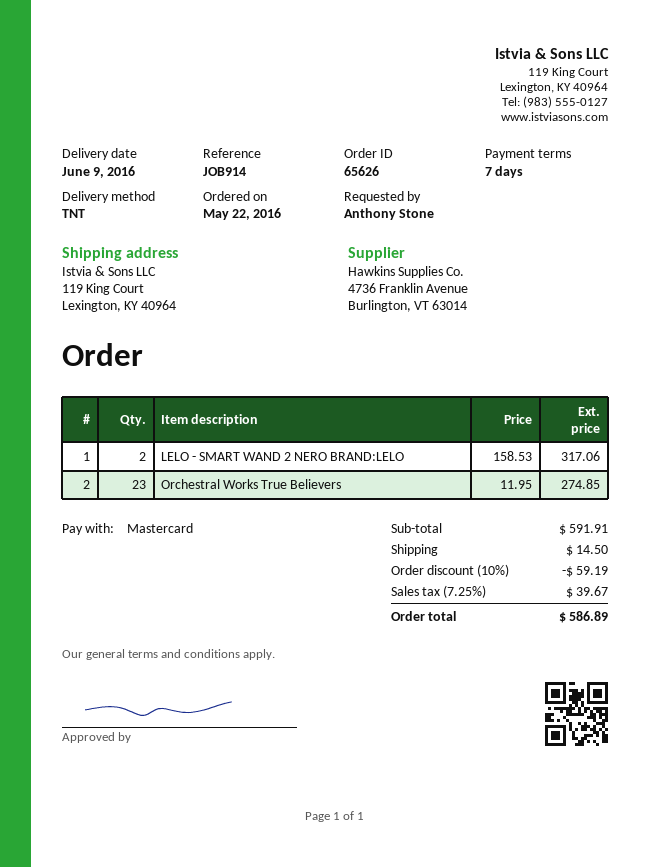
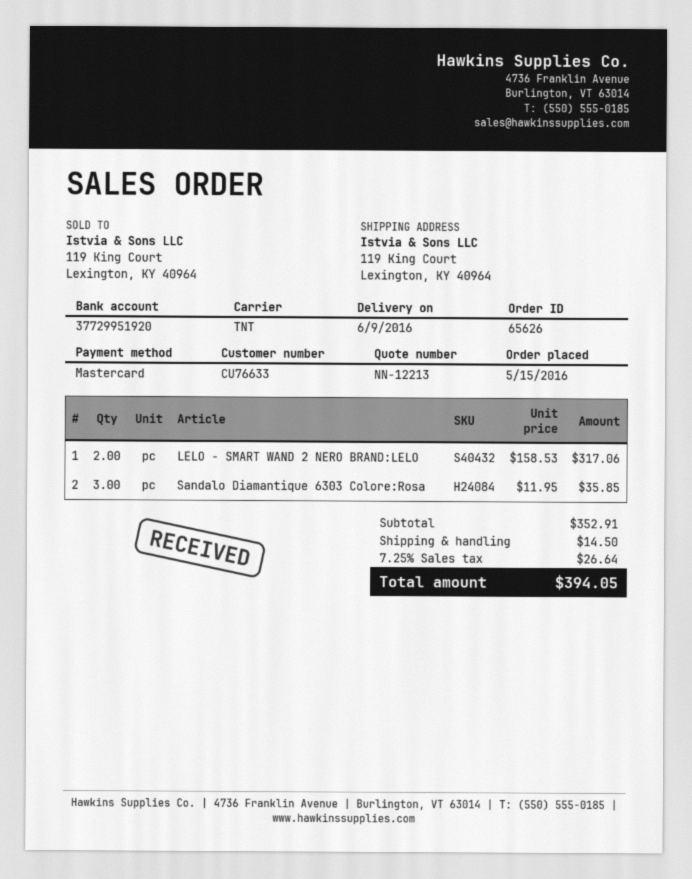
order date: 2016-05-22 -> 2016-05-15
Orchestral Works True Believers: 23 x 11.95 = 274.85 -> none
Sandalo Diamantique 6303 Colore:Rosa: none -> 3 x 11.95 = 35.85
subtotal: 591.91 -> 352.91
discount: 10% = 59.19 -> none
tax: 7.25% = 39.67 -> 7.25% = 26.64
total: 586.89 -> 394.05

